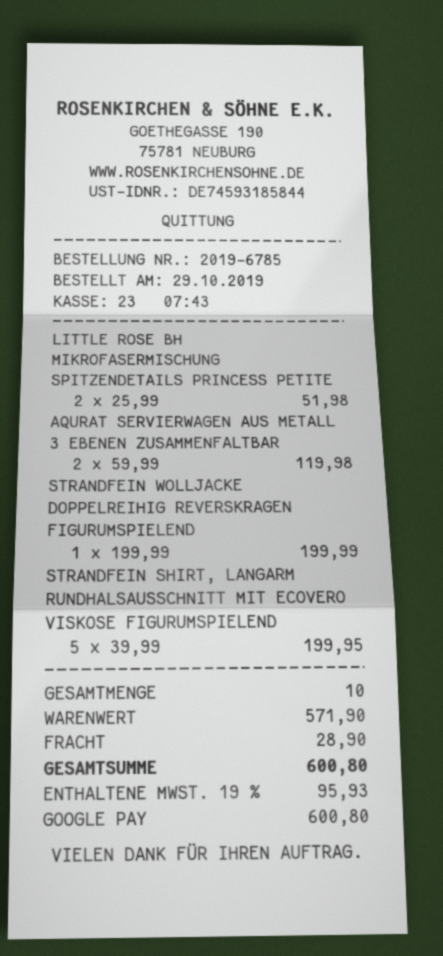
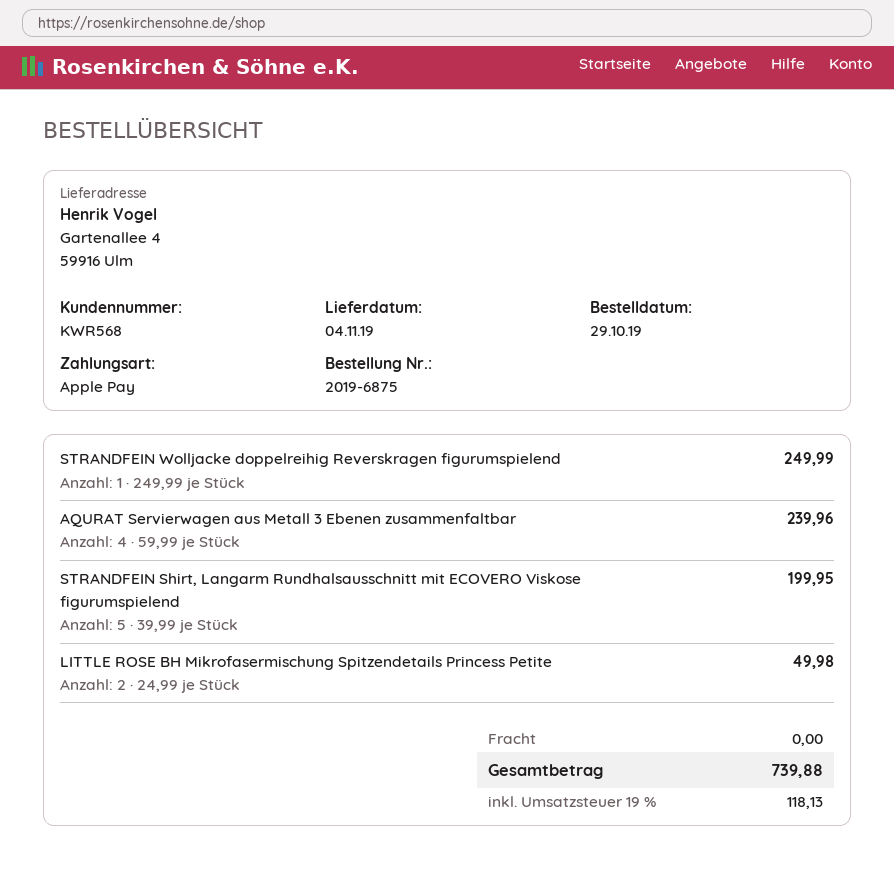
order number: 2019-6785 -> 2019-6875
payment method: Google Pay -> Apple Pay
LITTLE ROSE BH MIKROFASERMISCHUNG SPITZENDETAILS PRINCESS PETITE: 2 x 25.99 = 51.98 -> 2 x 24.99 = 49.98
AQURAT SERVIERWAGEN AUS METALL 3 EBENEN ZUSAMMENFALTBAR: 2 x 59.99 = 119.98 -> 4 x 59.99 = 239.96
STRANDFEIN WOLLJACKE DOPPELREIHIG REVERSKRAGEN FIGURUMSPIELEND: 1 x 199.99 = 199.99 -> 1 x 249.99 = 249.99
shipping: 28.90 -> 0.00
tax: 19% = 95.93 -> 19% = 118.13
total: 600.80 -> 739.88

